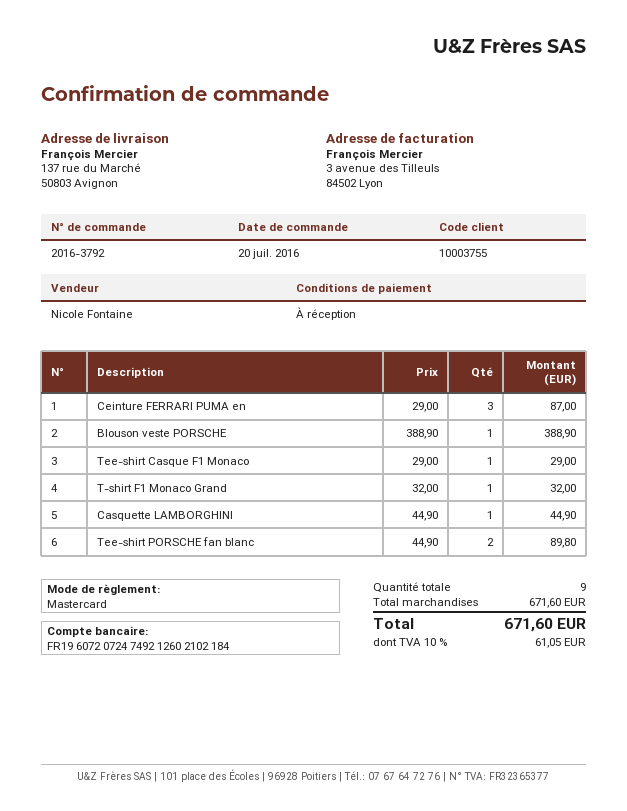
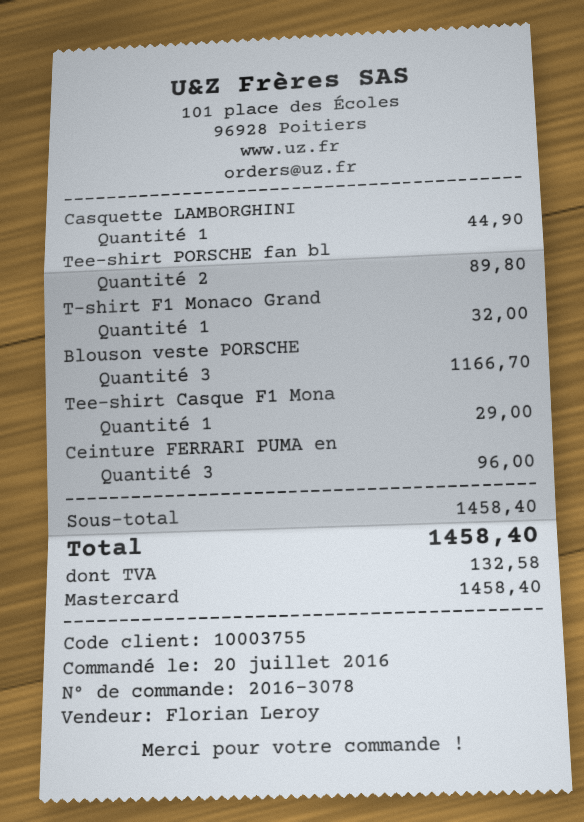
order number: 2016-3792 -> 2016-3078
sales rep: Nicole Fontaine -> Florian Leroy
Ceinture FERRARI PUMA en: 3 for 87.00 -> 3 for 96.00
Blouson veste PORSCHE: 1 for 388.90 -> 3 for 1166.70
subtotal: 671.60 -> 1458.40
tax: 61.05 -> 132.58
total: 671.60 -> 1458.40

